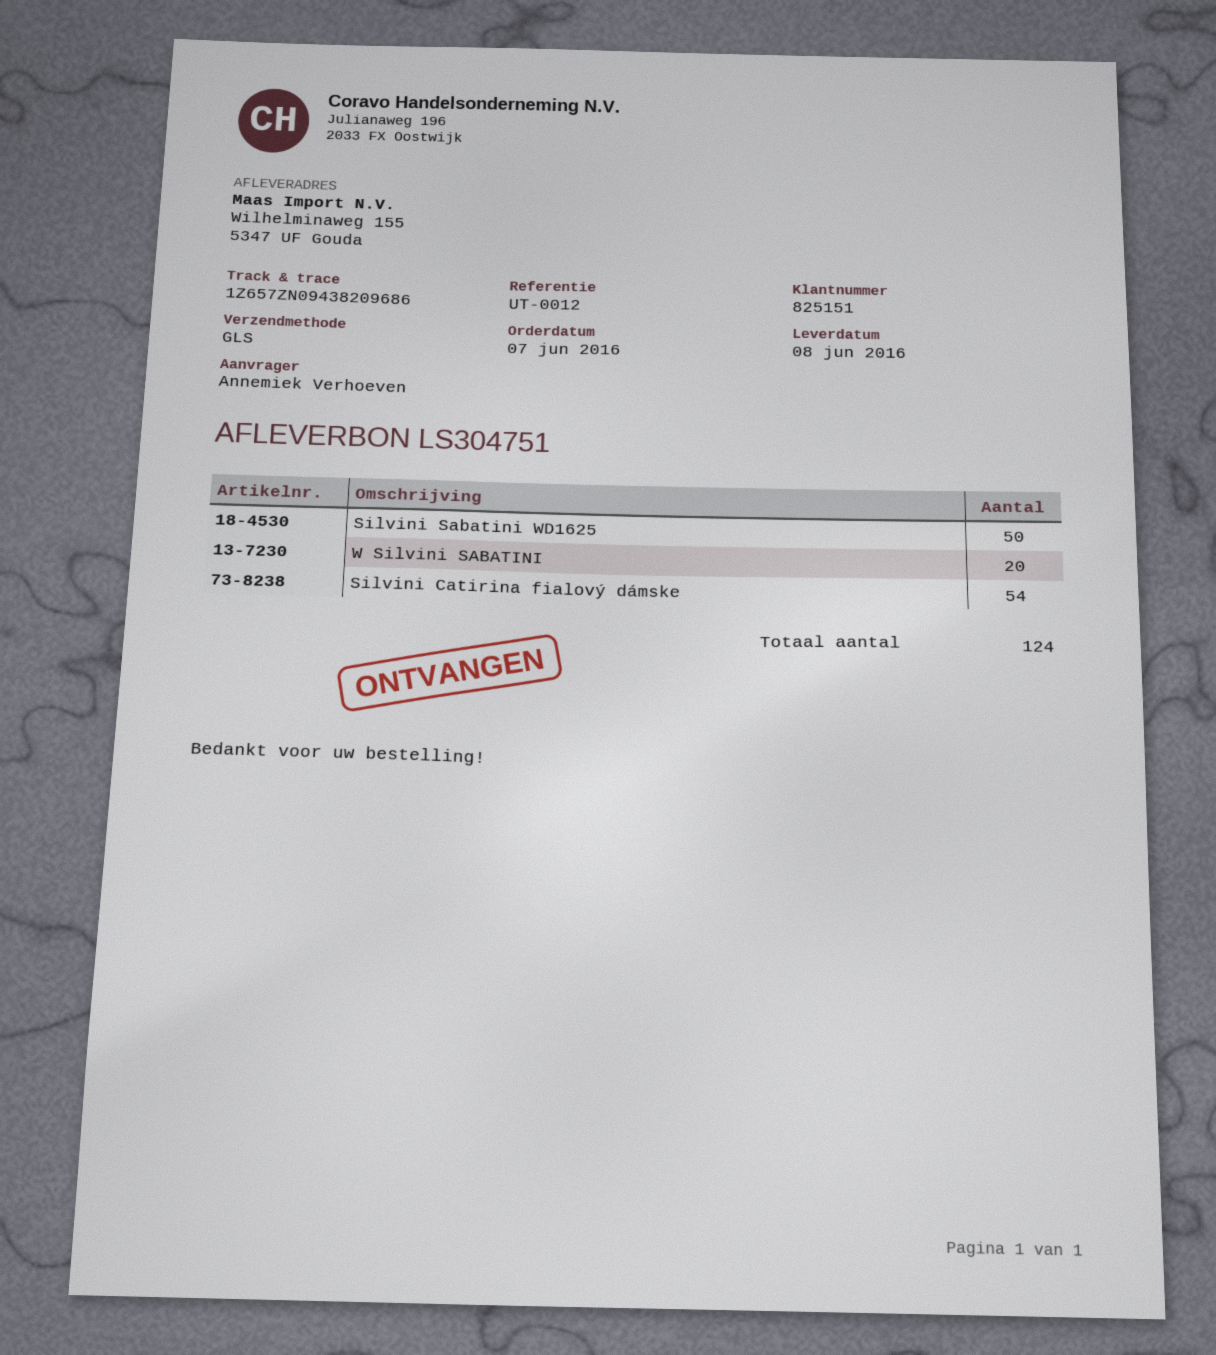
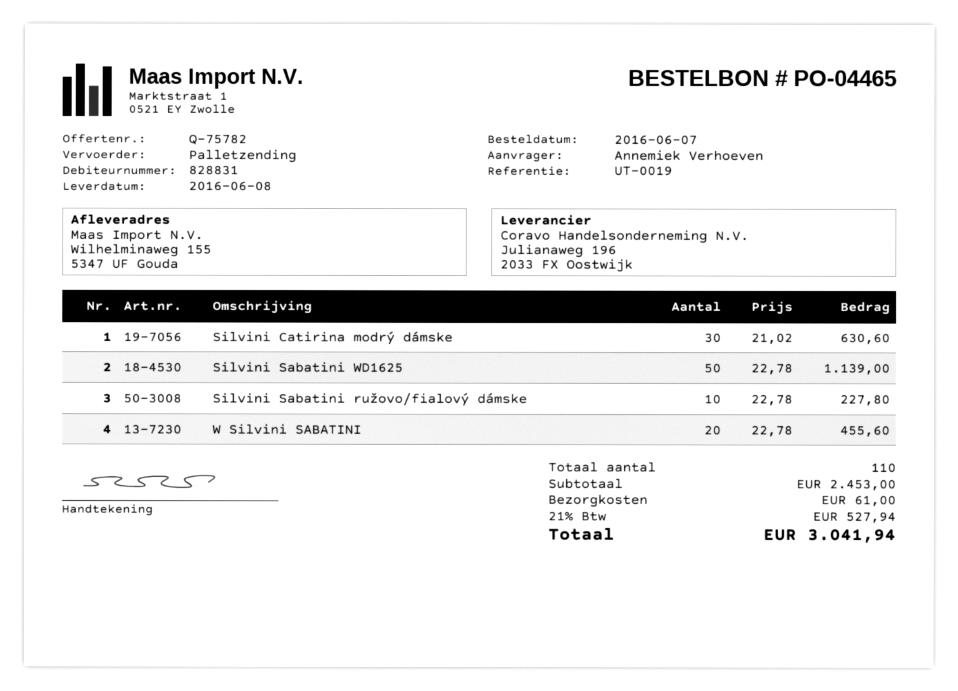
customer number: 825151 -> 828831
reference: UT-0012 -> UT-0019
shipping method: GLS -> pallet freight
Silvini Catirina fialový dámske: 54 -> none
Silvini Catirina modrý dámske: none -> 30
Silvini Sabatini ružovo/fialový dámske: none -> 10
total quantity: 124 -> 110

